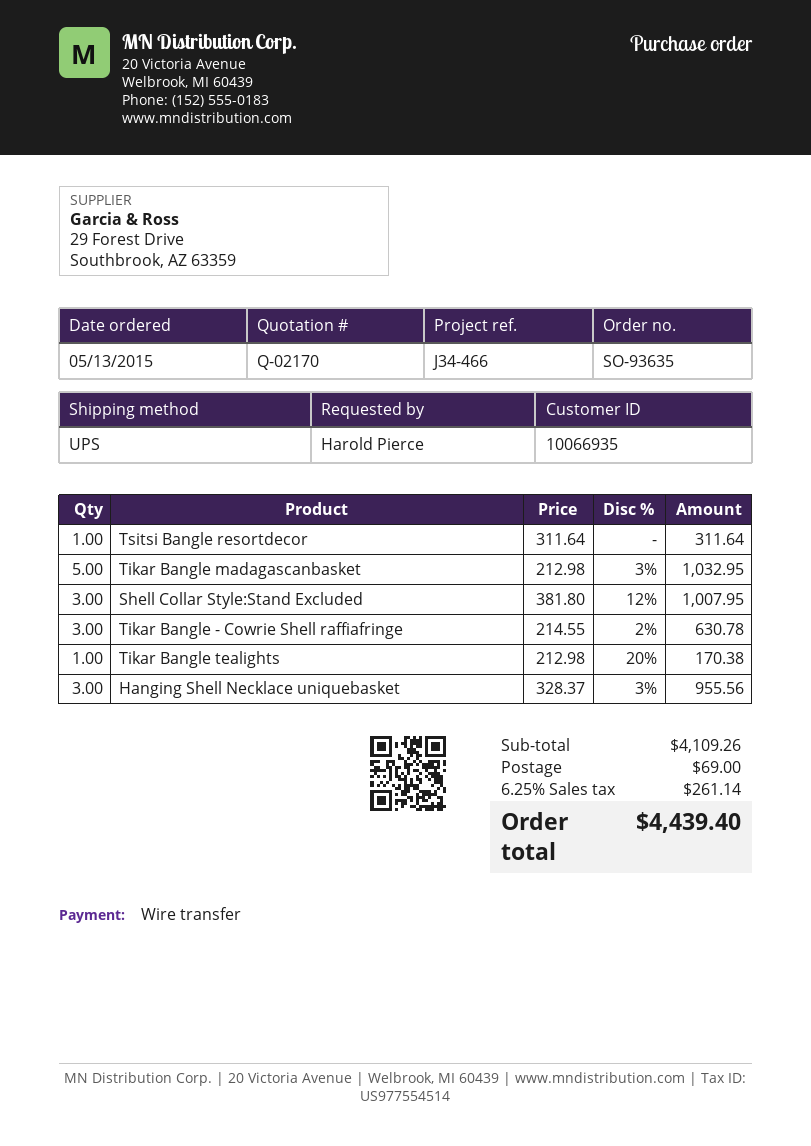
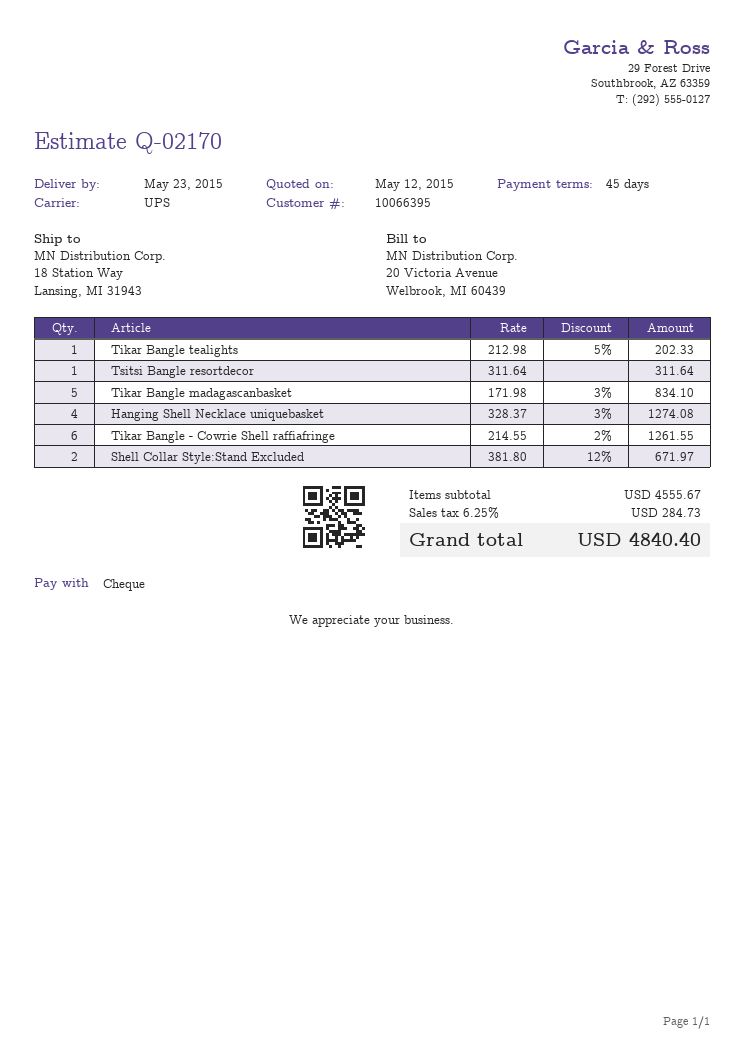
customer number: 10066935 -> 10066395
payment method: bank transfer -> cheque
Tikar Bangle madagascanbasket: 5 x 212.98 - 3% = 1032.95 -> 5 x 171.98 - 3% = 834.10
Shell Collar Style:Stand Excluded: 3 x 381.80 - 12% = 1007.95 -> 2 x 381.80 - 12% = 671.97
Tikar Bangle - Cowrie Shell raffiafringe: 3 x 214.55 - 2% = 630.78 -> 6 x 214.55 - 2% = 1261.55
Tikar Bangle tealights: 1 x 212.98 - 20% = 170.38 -> 1 x 212.98 - 5% = 202.33
Hanging Shell Necklace uniquebasket: 3 x 328.37 - 3% = 955.56 -> 4 x 328.37 - 3% = 1274.08
subtotal: 4109.26 -> 4555.67
shipping: 69.00 -> none
tax: 6.25% = 261.14 -> 6.25% = 284.73
total: 4439.40 -> 4840.40

